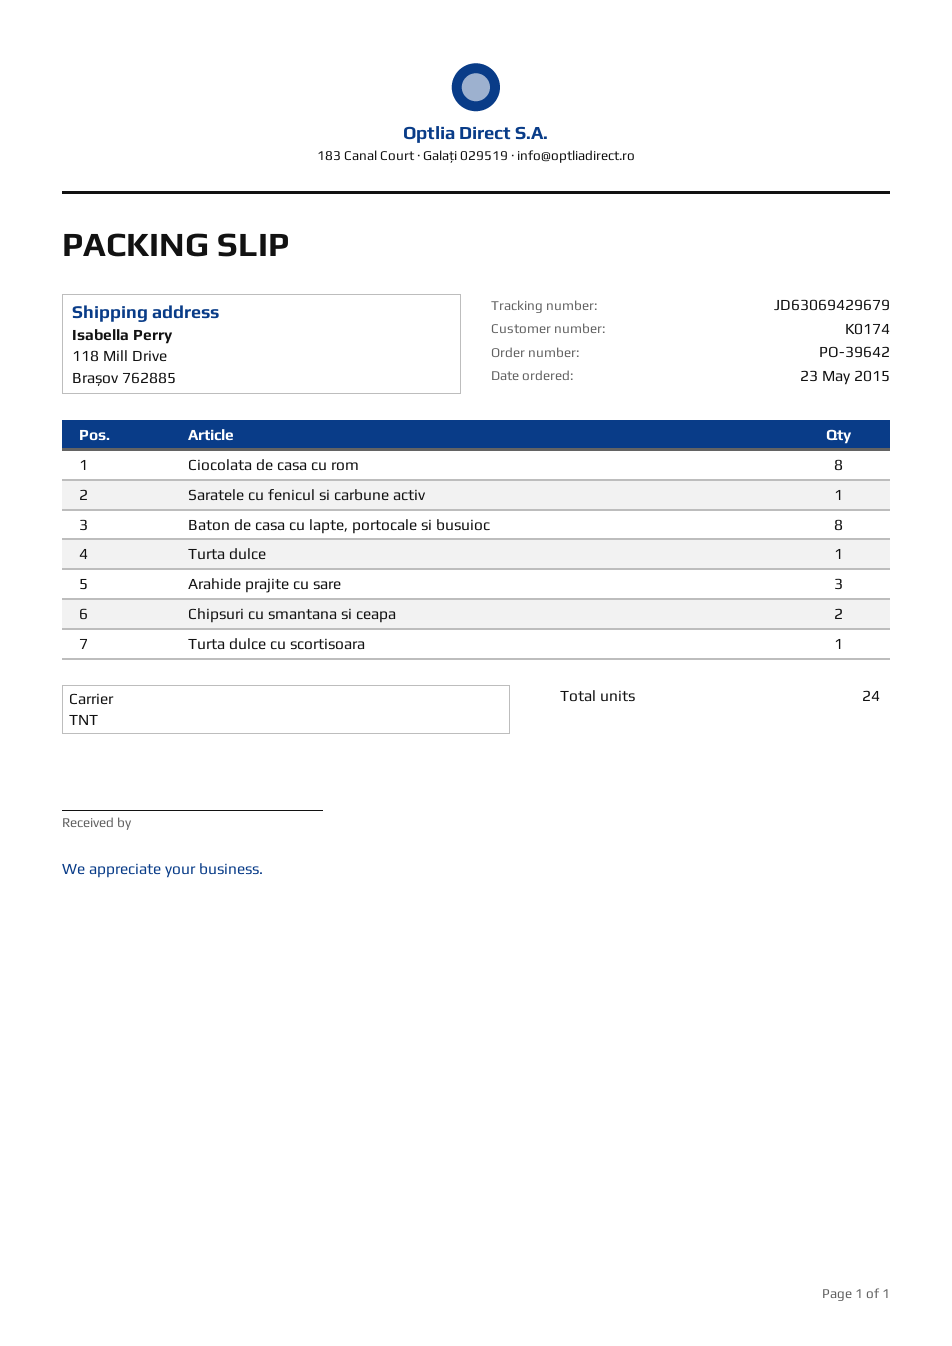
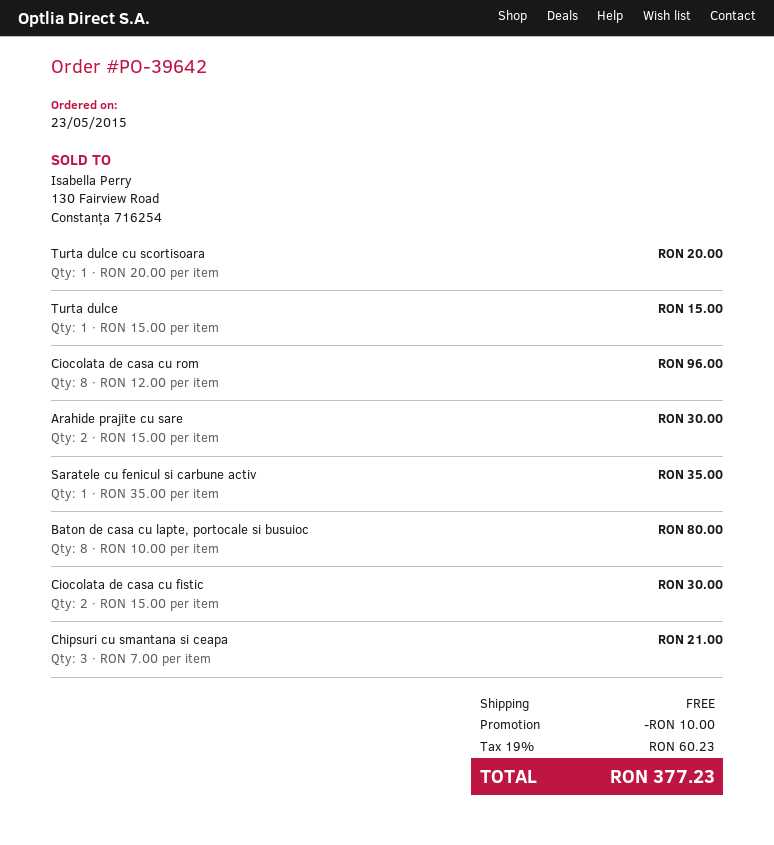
Arahide prajite cu sare: 3 -> 2
Chipsuri cu smantana si ceapa: 2 -> 3
Ciocolata de casa cu fistic: none -> 2

